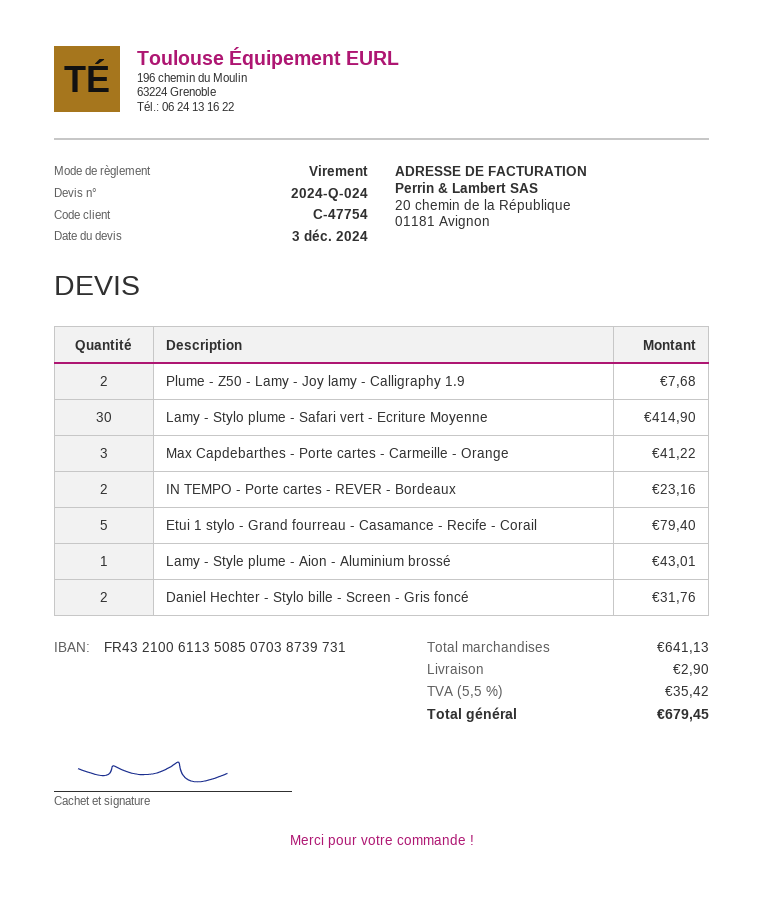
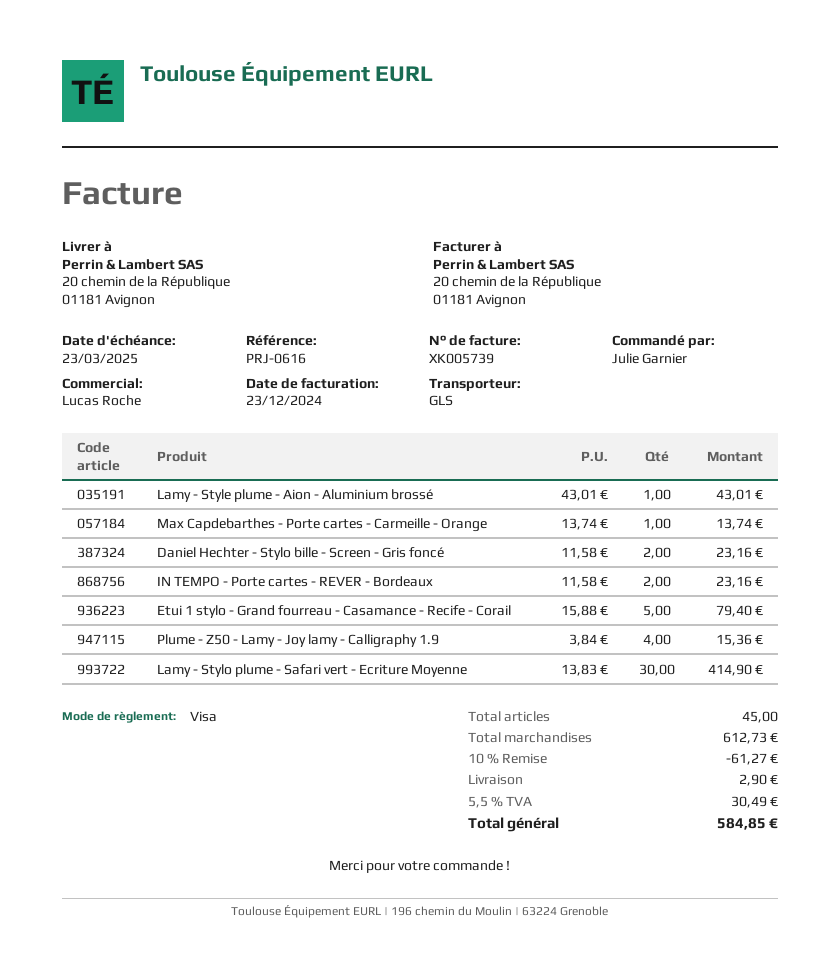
payment method: bank transfer -> Visa
Plume - Z50 - Lamy - Joy lamy - Calligraphy 1.9: 2 for 7.68 -> 4 for 15.36
Max Capdebarthes - Porte cartes - Carmeille - Orange: 3 for 41.22 -> 1 for 13.74
Daniel Hechter - Stylo bille - Screen - Gris foncé: 2 for 31.76 -> 2 for 23.16
subtotal: 641.13 -> 612.73
discount: none -> 10% = 61.27
tax: 5.5% = 35.42 -> 5.5% = 30.49
total: 679.45 -> 584.85

